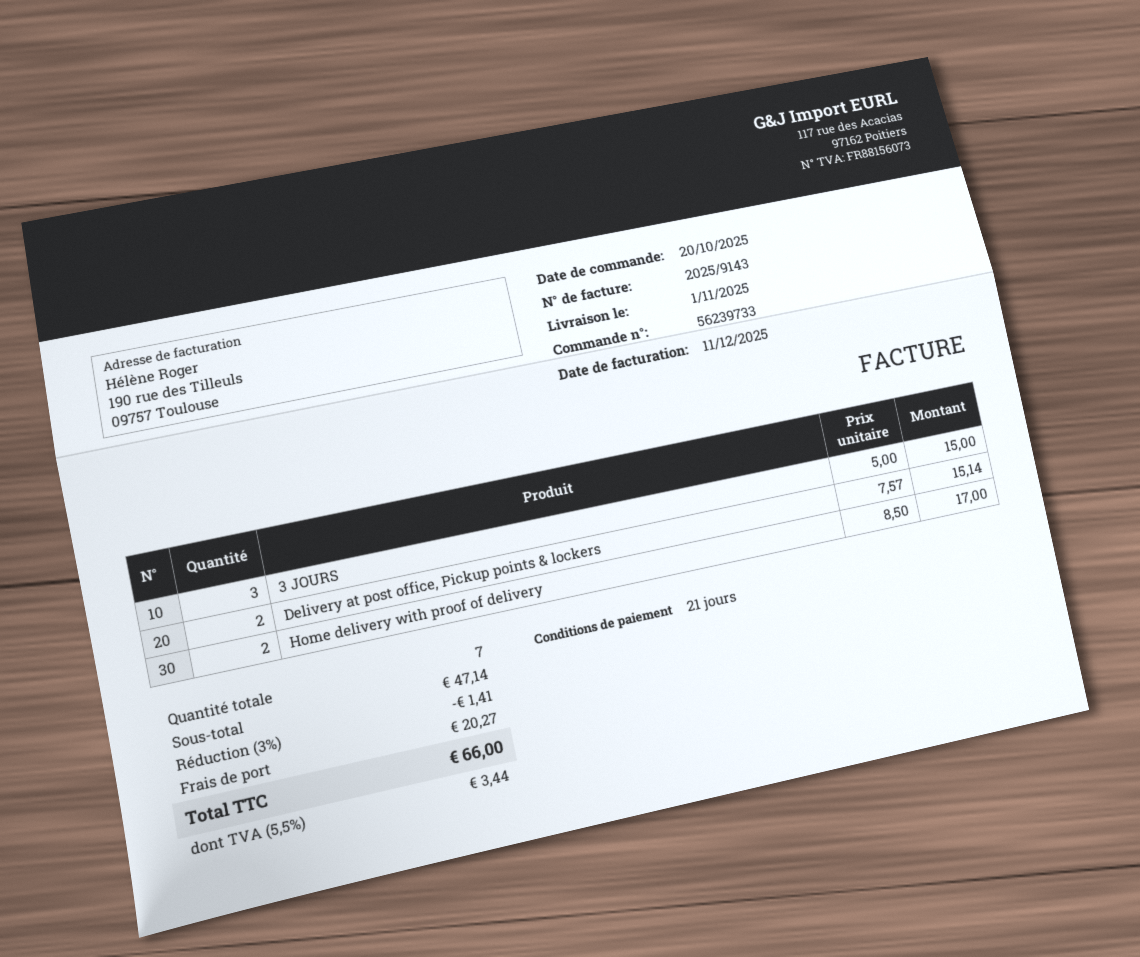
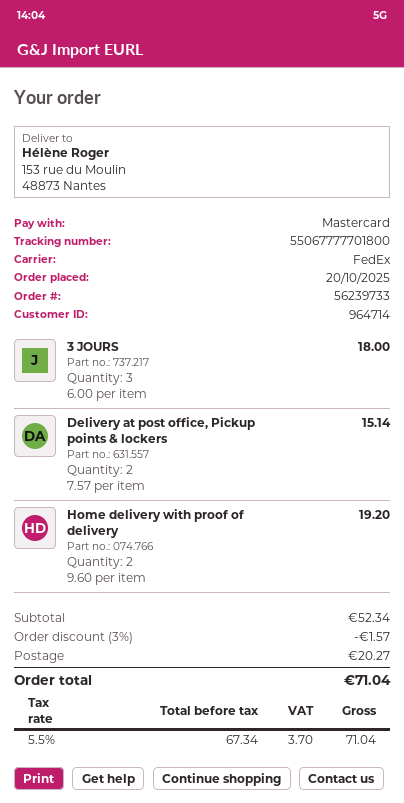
3 JOURS: 3 x 5.00 = 15.00 -> 3 x 6.00 = 18.00
Home delivery with proof of delivery: 2 x 8.50 = 17.00 -> 2 x 9.60 = 19.20
subtotal: 47.14 -> 52.34
discount: 3% = 1.41 -> 3% = 1.57
tax: 5.5% = 3.44 -> 5.5% = 3.70
total: 66.00 -> 71.04

